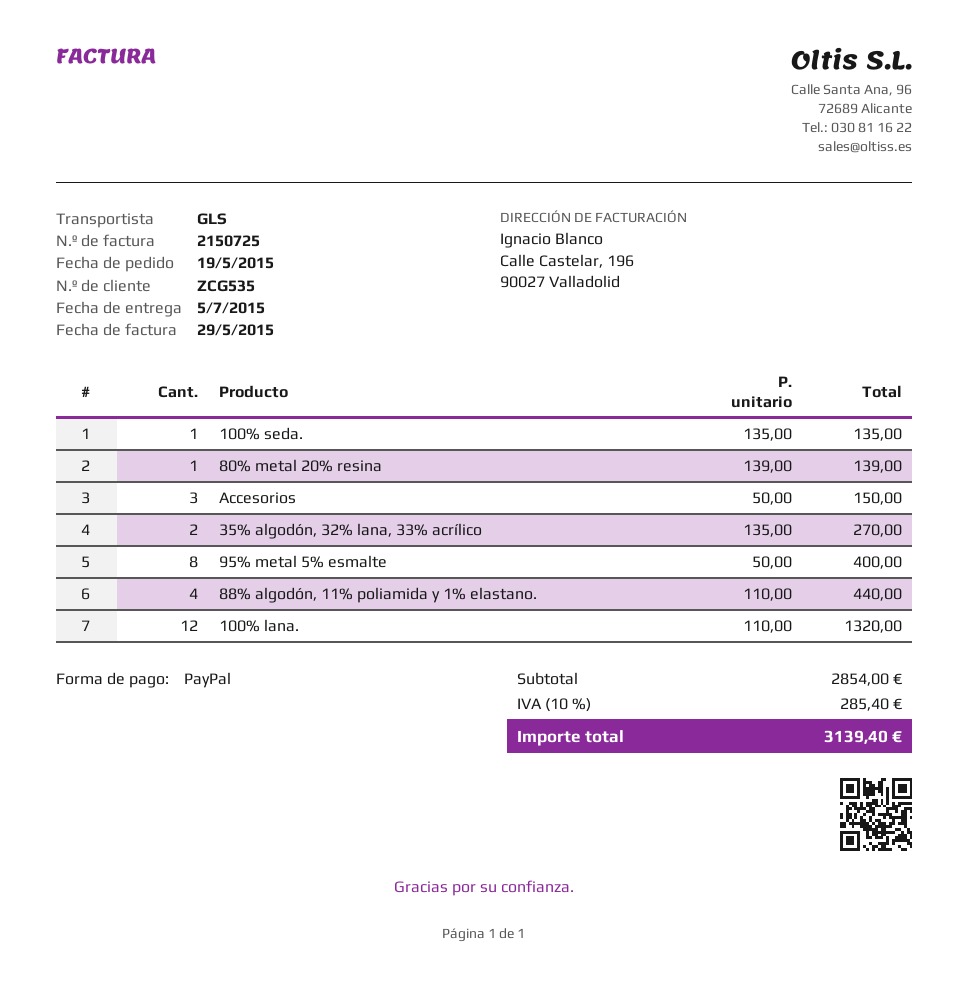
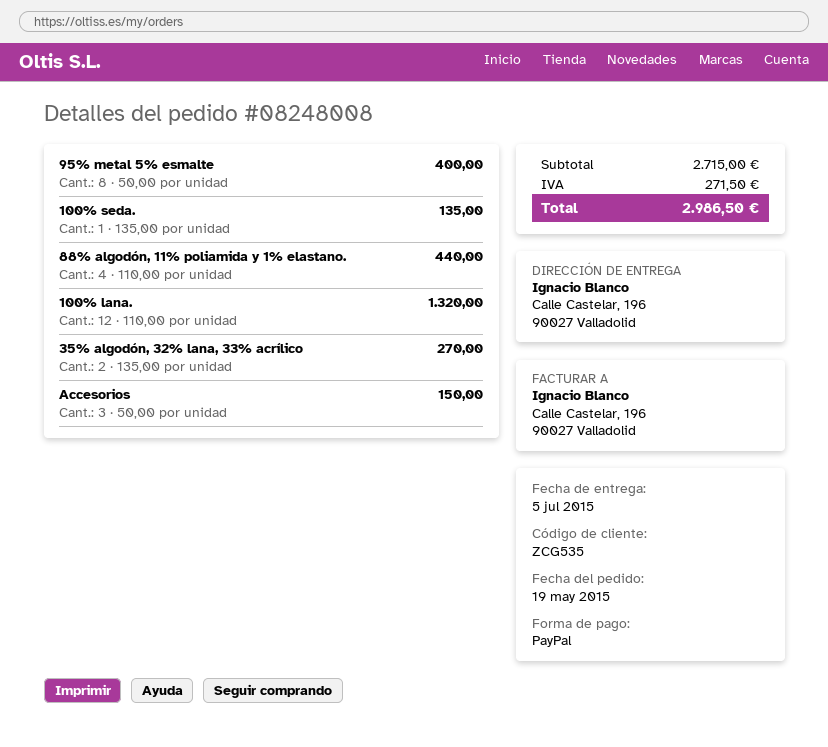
80% metal 20% resina: 1 x 139.00 = 139.00 -> none
subtotal: 2854.00 -> 2715.00
tax: 285.40 -> 271.50
total: 3139.40 -> 2986.50

